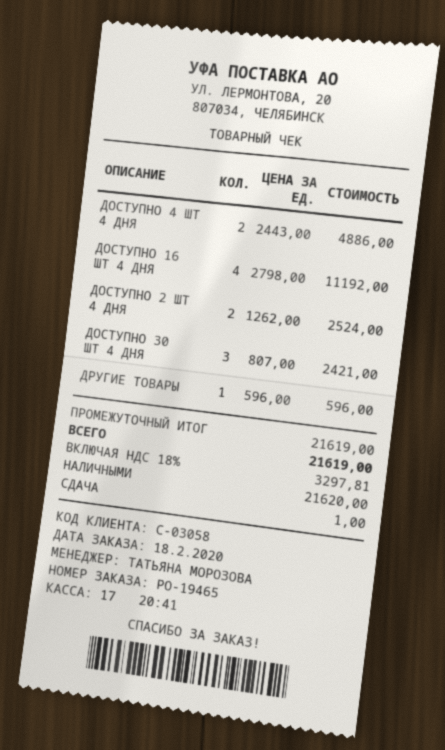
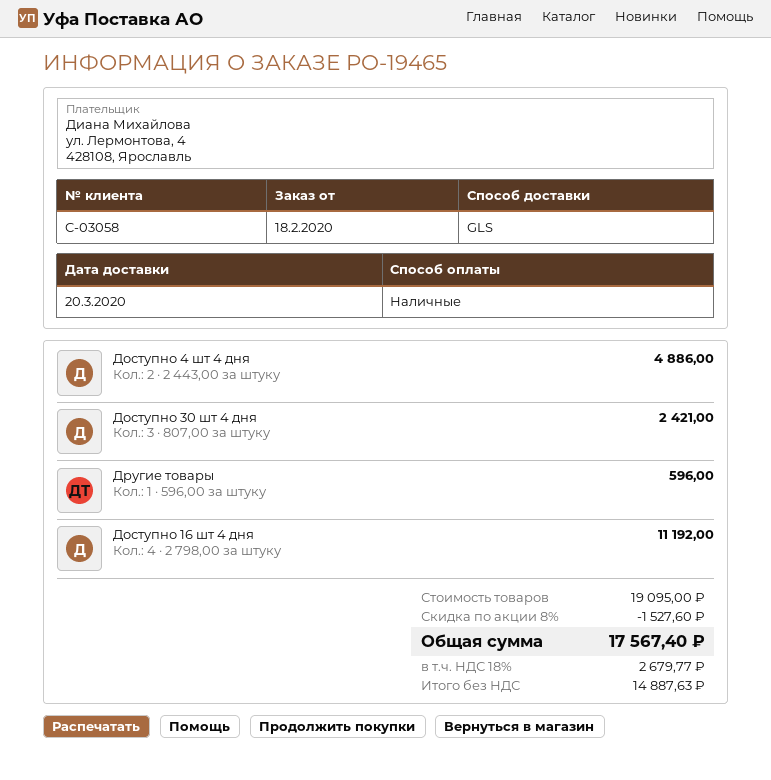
ДОСТУПНО 2 ШТ 4 ДНЯ: 2 x 1262.00 = 2524.00 -> none
subtotal: 21619.00 -> 19095.00
discount: none -> 8% = 1527.60
tax: 18% = 3297.81 -> 18% = 2679.77
total: 21619.00 -> 17567.40

